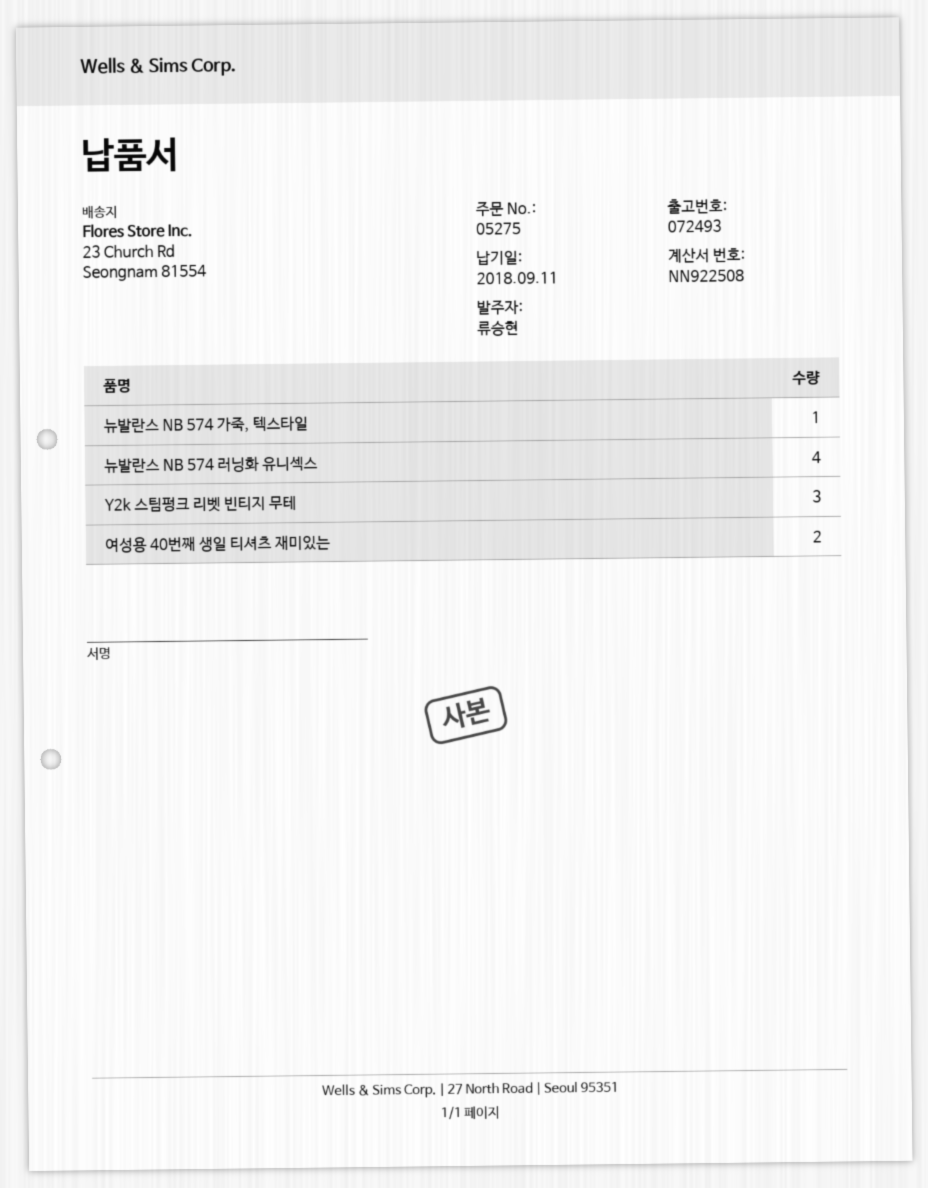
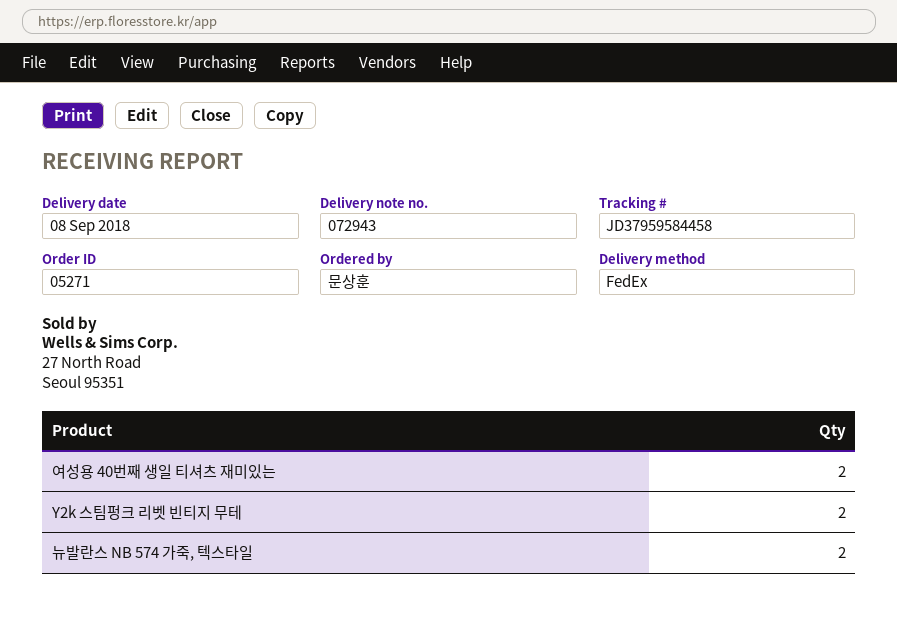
order number: 05275 -> 05271
delivery note number: 072493 -> 072943
delivery date: 2018-09-11 -> 2018-09-08
ordered by: 류승현 -> 문상훈
뉴발란스 NB 574 가죽, 텍스타일: 1 -> 2
뉴발란스 NB 574 러닝화 유니섹스: 4 -> none
Y2k 스팀펑크 리벳 빈티지 무테: 3 -> 2

